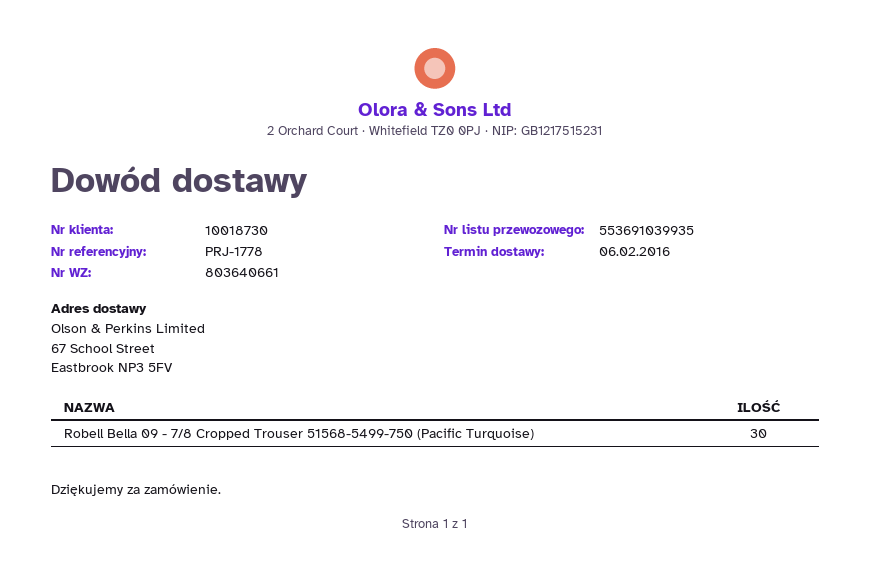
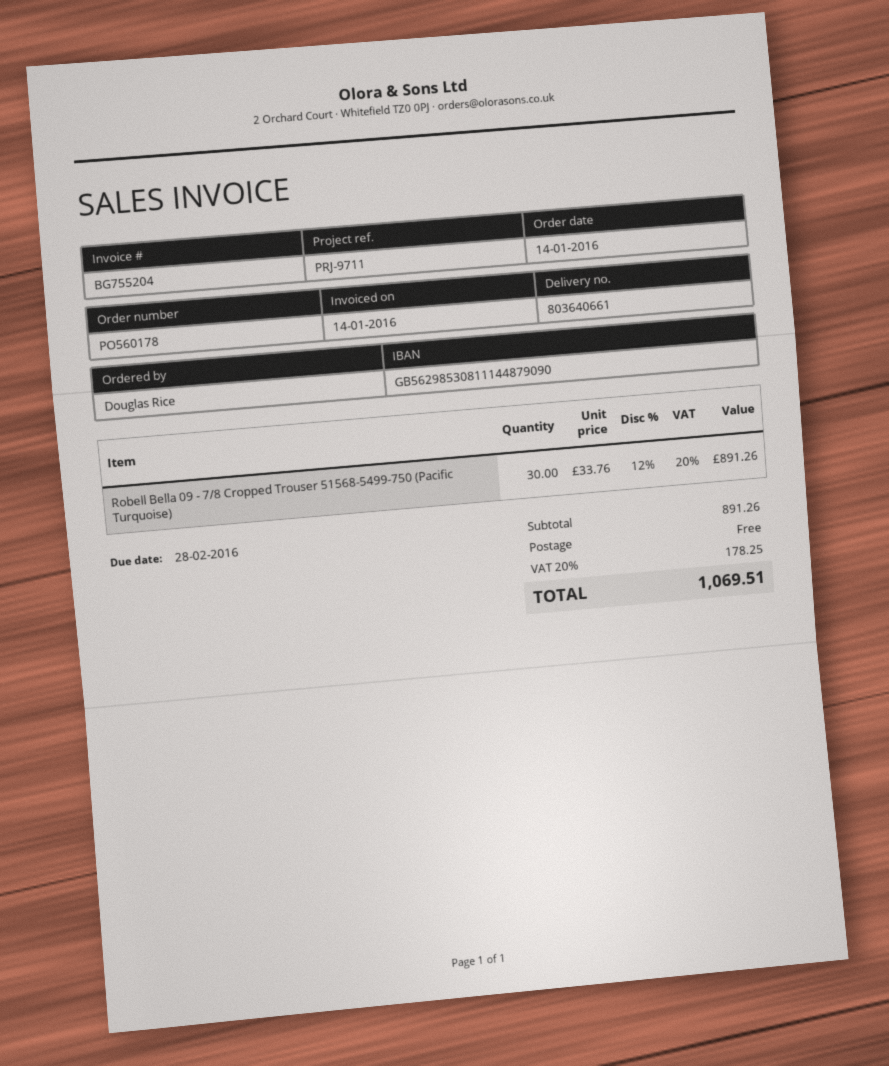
reference: PRJ-1778 -> PRJ-9711

